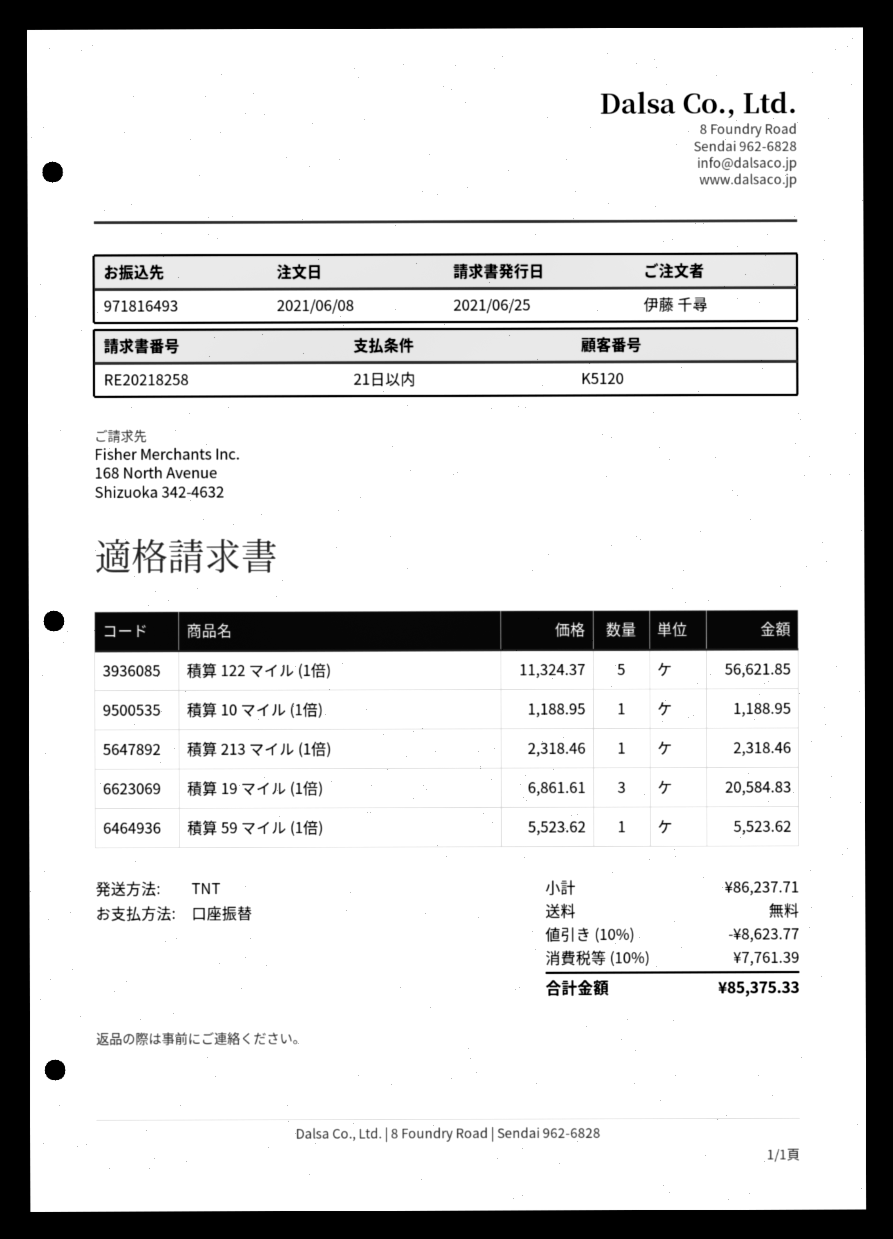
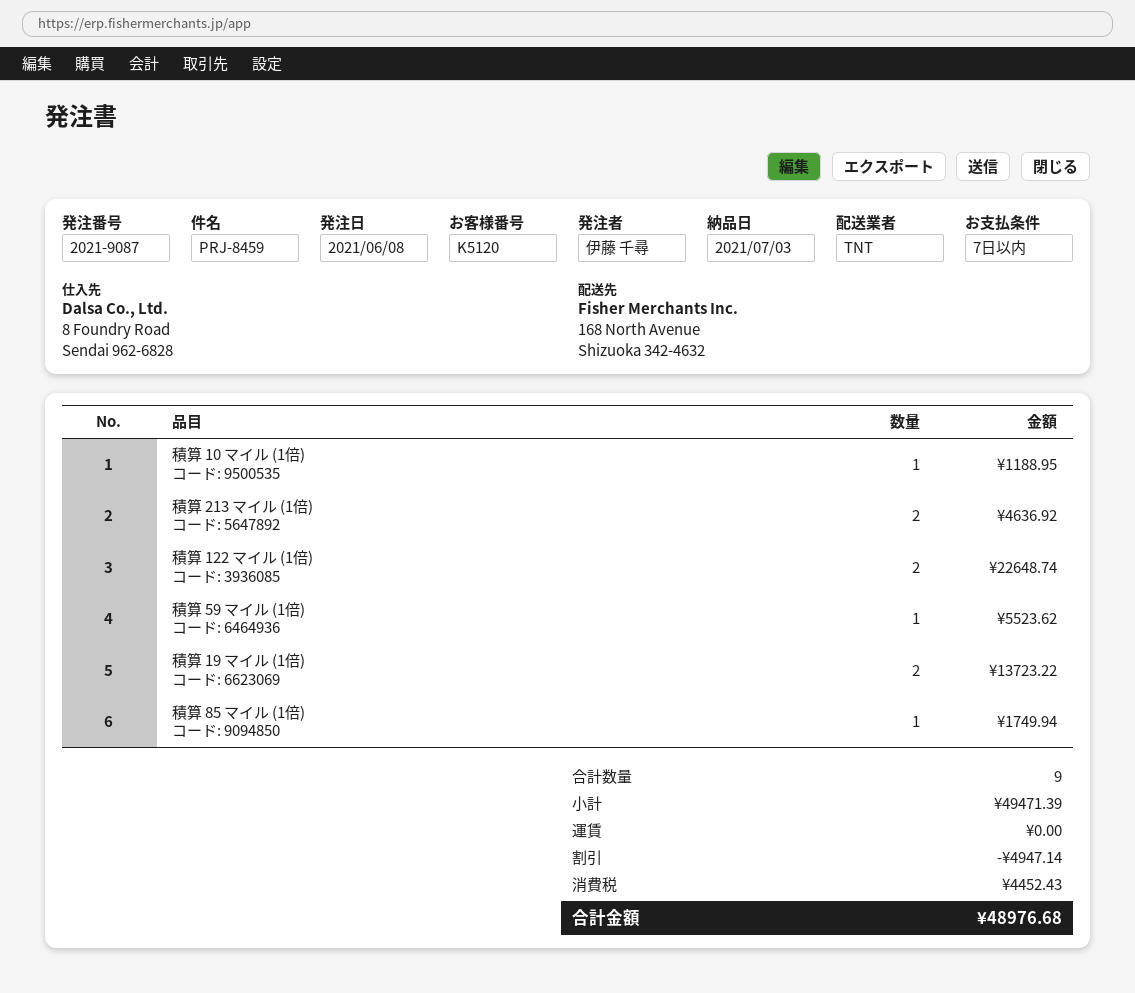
payment terms: 21 days -> 7 days
積算 122 マイル (1倍): 5 for 56621.85 -> 2 for 22648.74
積算 213 マイル (1倍): 1 for 2318.46 -> 2 for 4636.92
積算 19 マイル (1倍): 3 for 20584.83 -> 2 for 13723.22
積算 85 マイル (1倍): none -> 1 for 1749.94
subtotal: 86237.71 -> 49471.39
discount: 8623.77 -> 4947.14
tax: 7761.39 -> 4452.43
total: 85375.33 -> 48976.68

